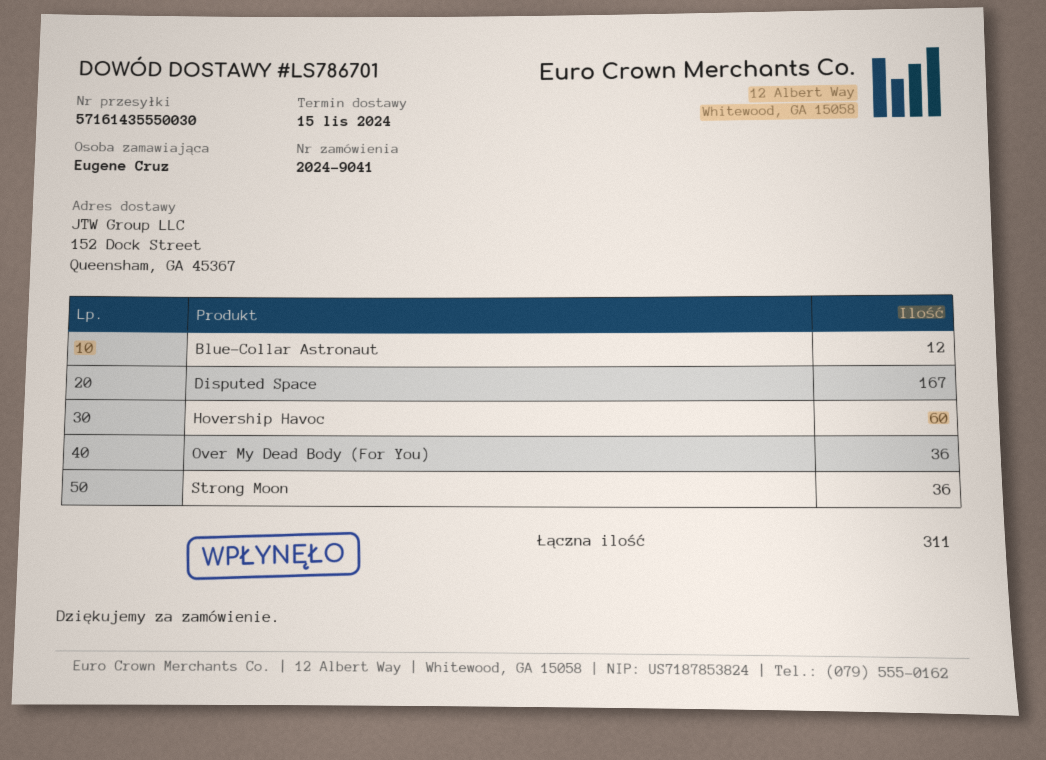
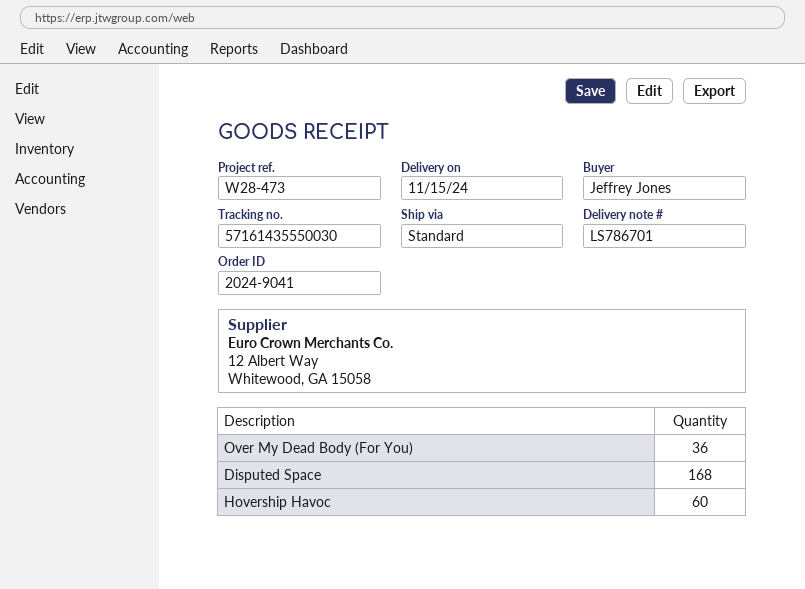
ordered by: Eugene Cruz -> Jeffrey Jones
Blue-Collar Astronaut: 12 -> none
Disputed Space: 167 -> 168
Strong Moon: 36 -> none

